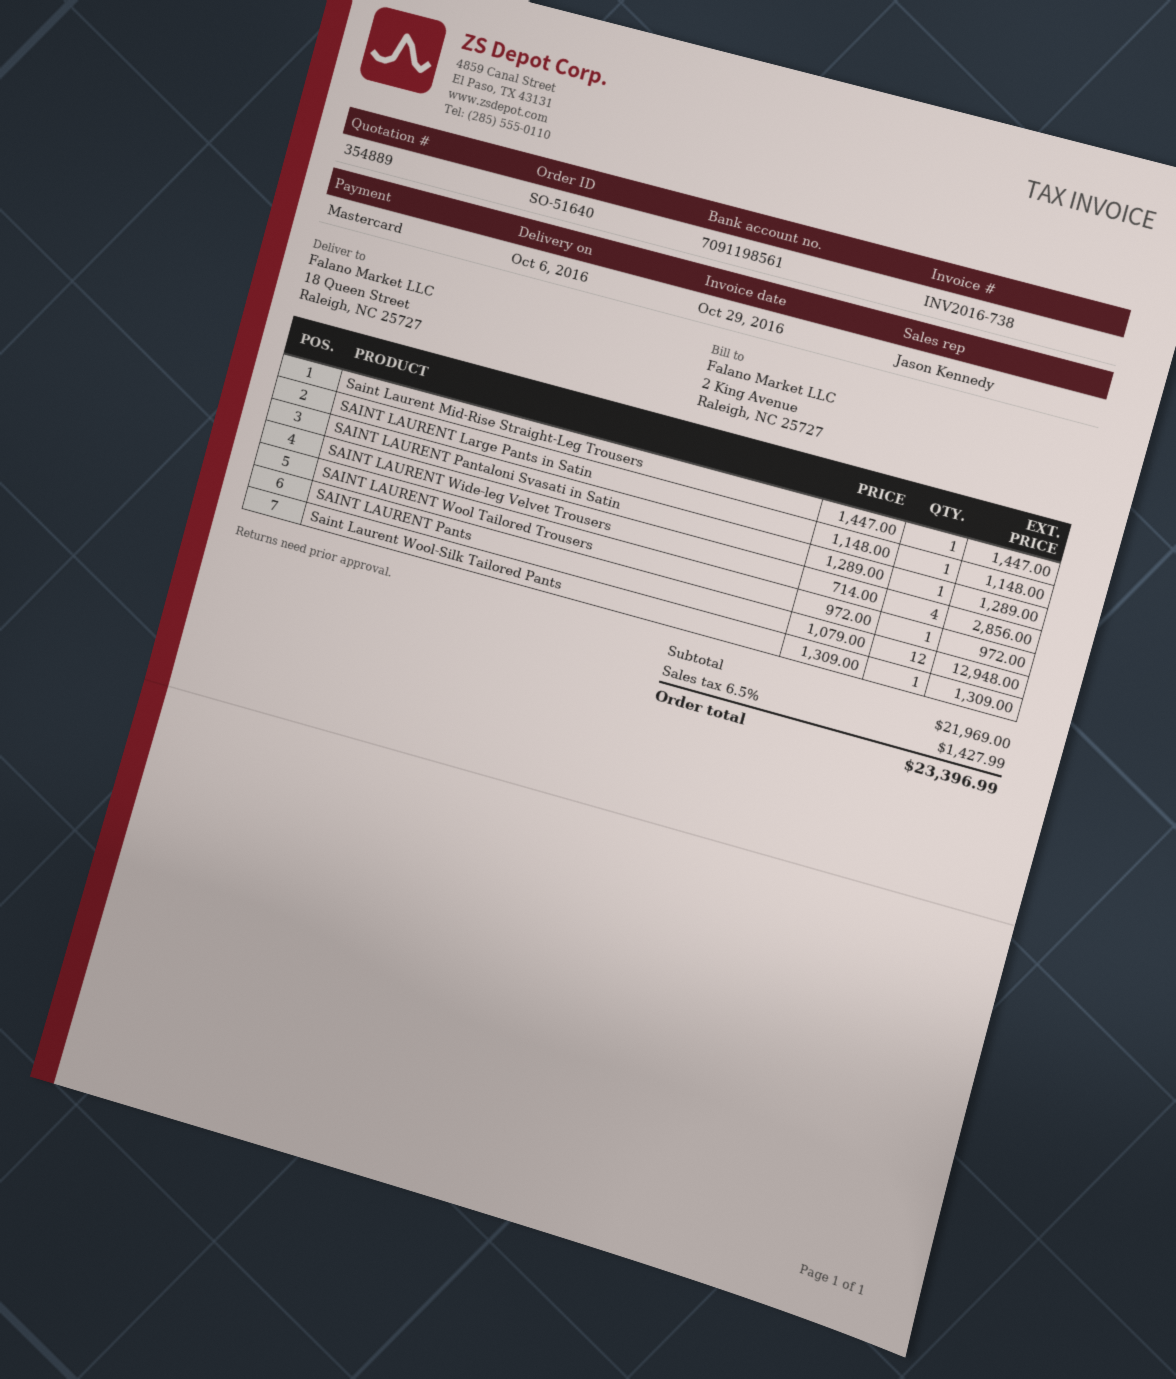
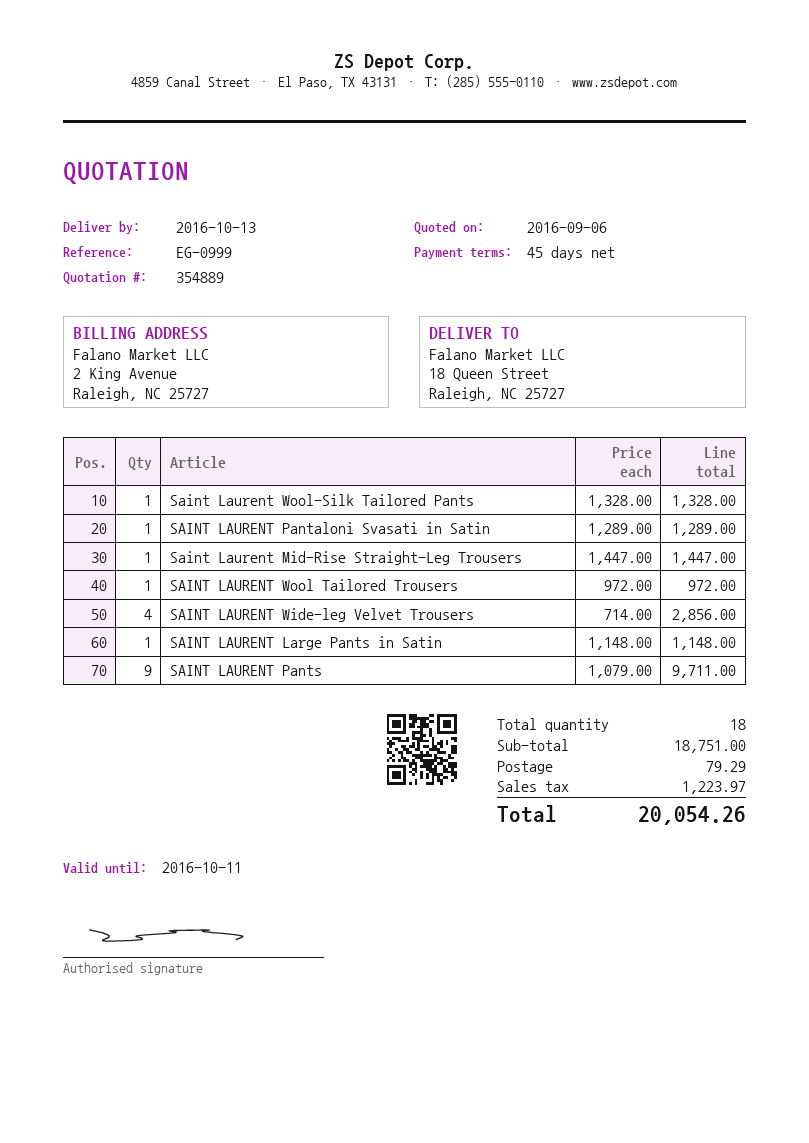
delivery date: 2016-10-06 -> 2016-10-13
SAINT LAURENT Pants: 12 x 1079.00 = 12948.00 -> 9 x 1079.00 = 9711.00
Saint Laurent Wool-Silk Tailored Pants: 1 x 1309.00 = 1309.00 -> 1 x 1328.00 = 1328.00
subtotal: 21969.00 -> 18751.00
shipping: none -> 79.29
tax: 1427.99 -> 1223.97
total: 23396.99 -> 20054.26

